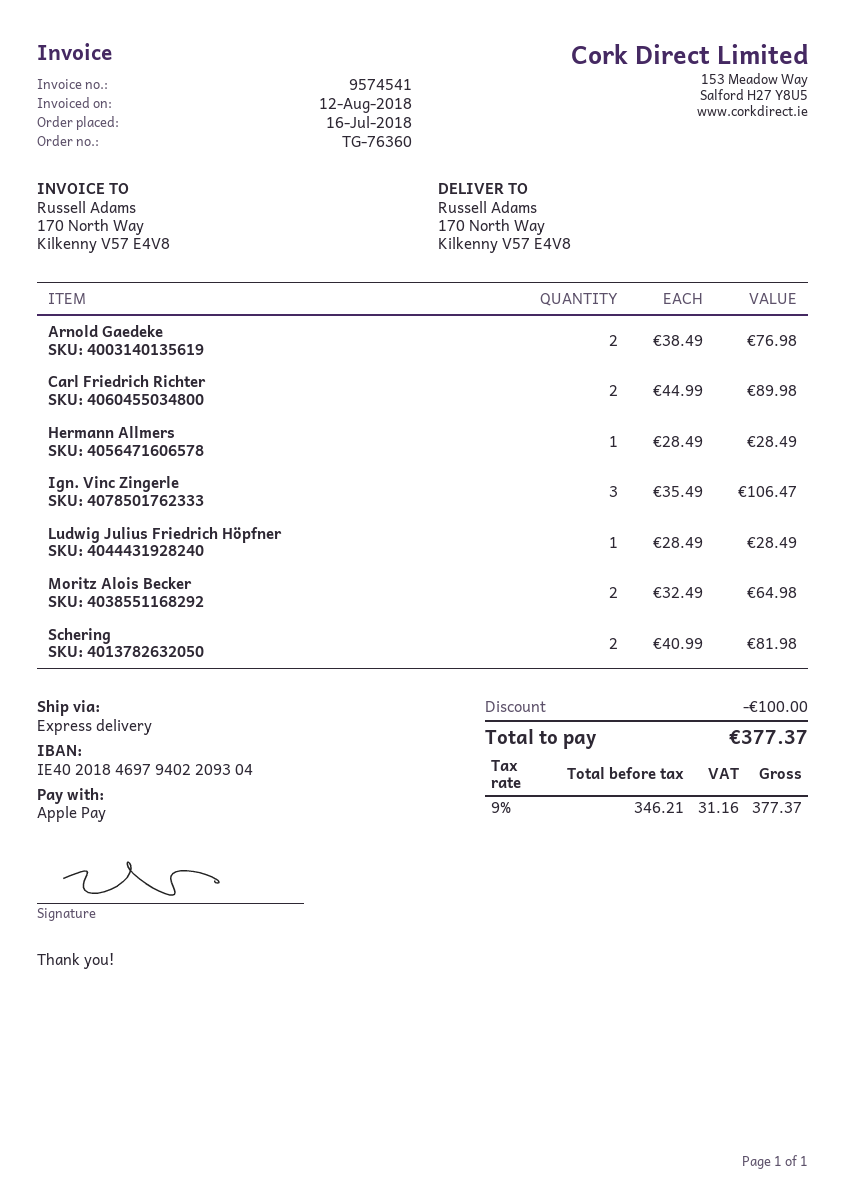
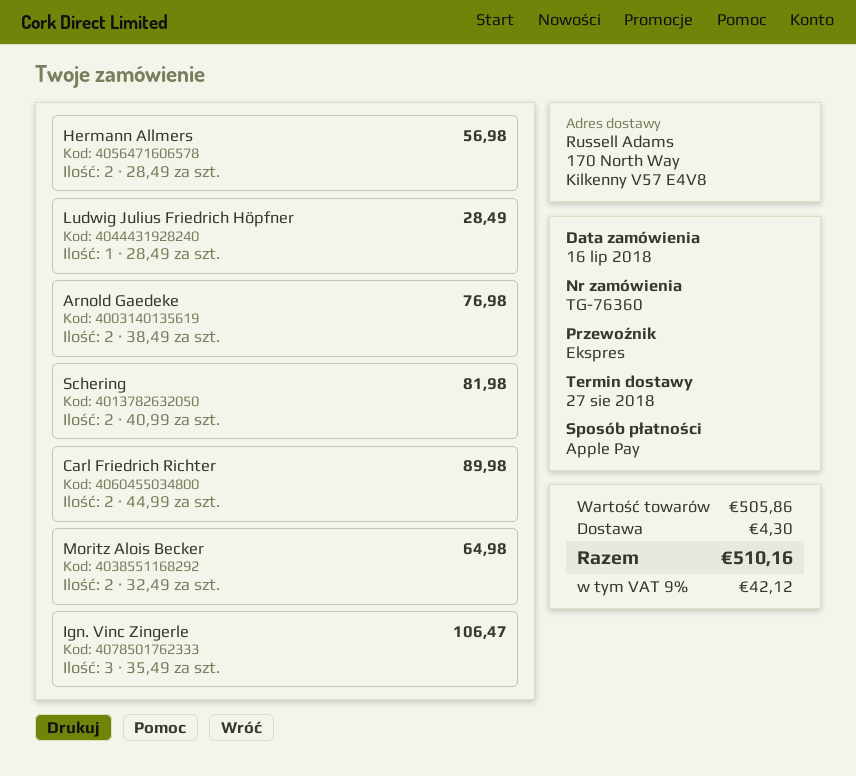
Hermann Allmers: 1 x 28.49 = 28.49 -> 2 x 28.49 = 56.98
discount: 100.00 -> none
shipping: none -> 4.30
tax: 9% = 31.16 -> 9% = 42.12
total: 377.37 -> 510.16

